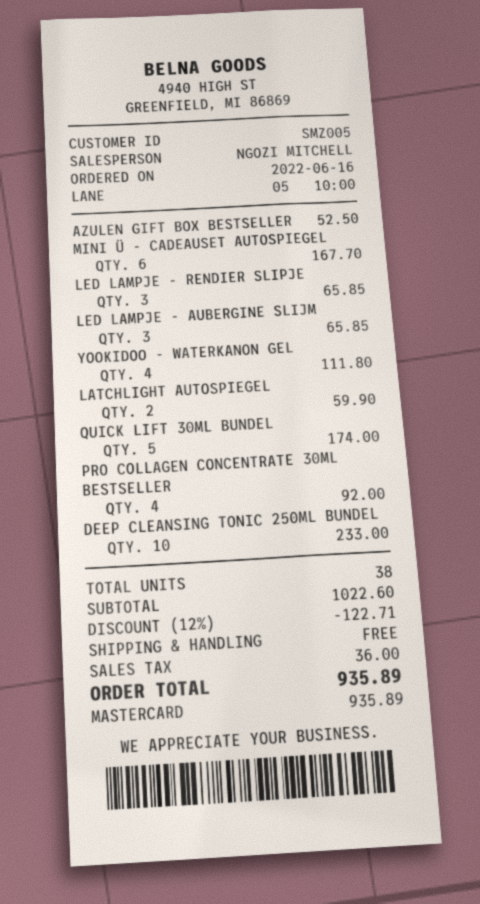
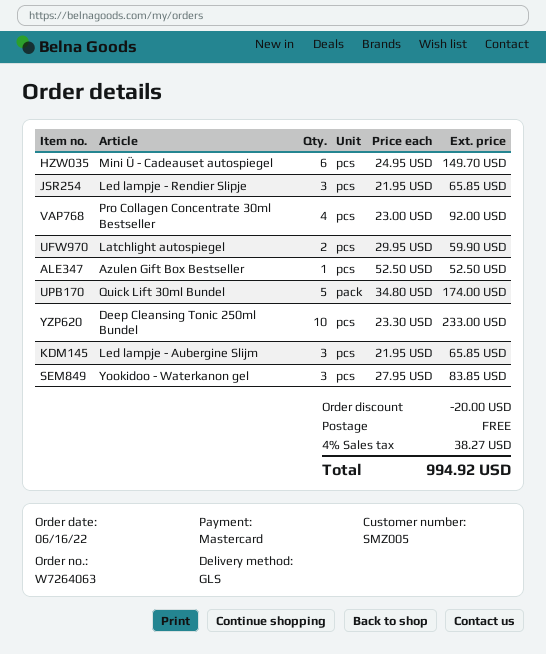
MINI Ü - CADEAUSET AUTOSPIEGEL: 6 for 167.70 -> 6 for 149.70
YOOKIDOO - WATERKANON GEL: 4 for 111.80 -> 3 for 83.85
discount: 122.71 -> 20.00
tax: 36.00 -> 38.27
total: 935.89 -> 994.92

